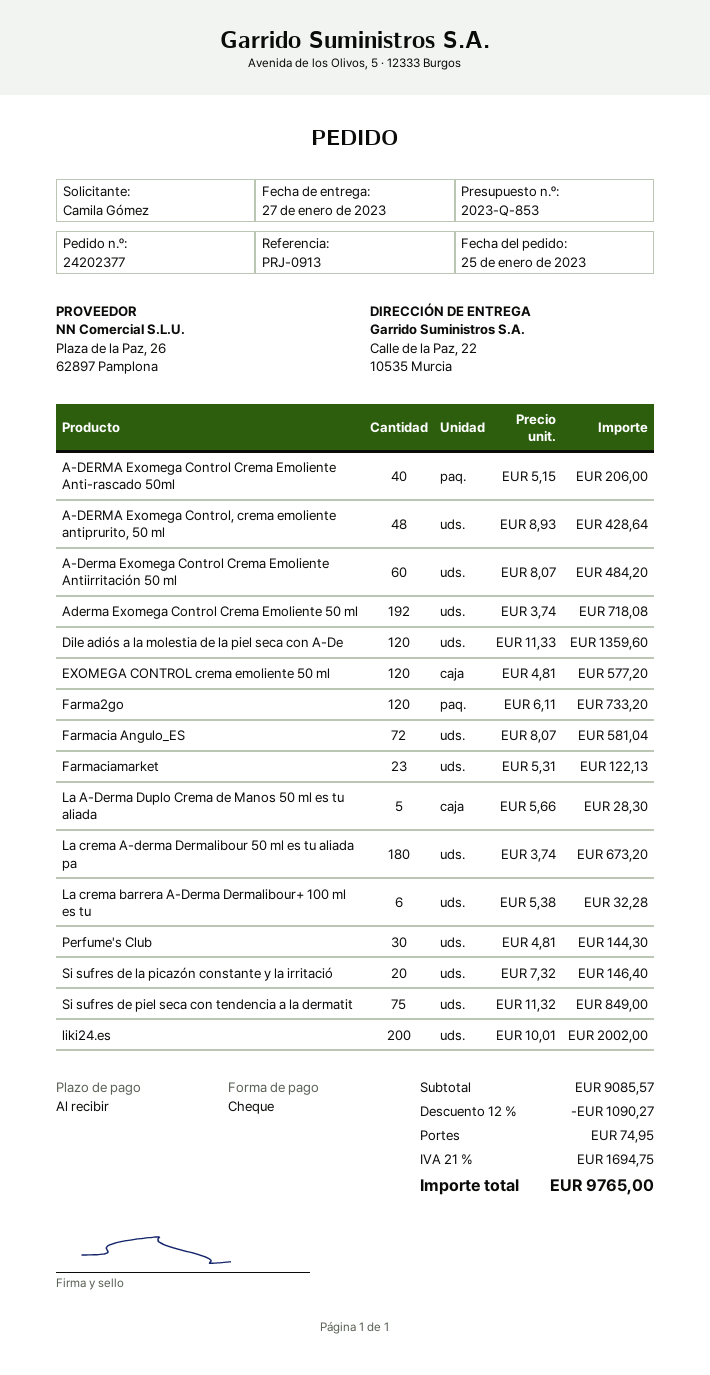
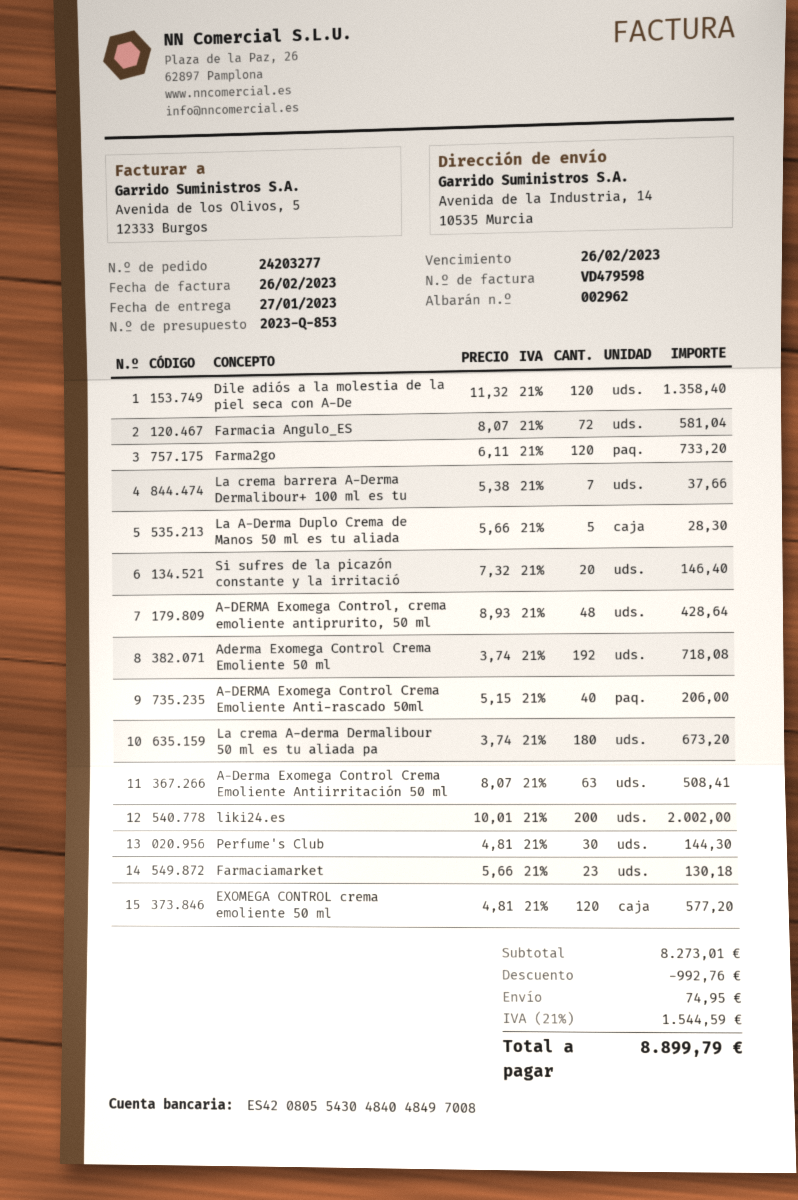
order number: 24202377 -> 24203277
ship to: Calle de la Paz, 22, 10535 Murcia -> Avenida de la Industria, 14, 10535 Murcia
A-Derma Exomega Control Crema Emoliente Antiirritación 50 ml: 60 x 8.07 = 484.20 -> 63 x 8.07 = 508.41
Dile adiós a la molestia de la piel seca con A-De: 120 x 11.33 = 1359.60 -> 120 x 11.32 = 1358.40
Farmaciamarket: 23 x 5.31 = 122.13 -> 23 x 5.66 = 130.18
La crema barrera A-Derma Dermalibour+ 100 ml es tu: 6 x 5.38 = 32.28 -> 7 x 5.38 = 37.66
Si sufres de piel seca con tendencia a la dermatit: 75 x 11.32 = 849.00 -> none
subtotal: 9085.57 -> 8273.01
discount: 1090.27 -> 992.76
tax: 21% = 1694.75 -> 21% = 1544.59
total: 9765.00 -> 8899.79

